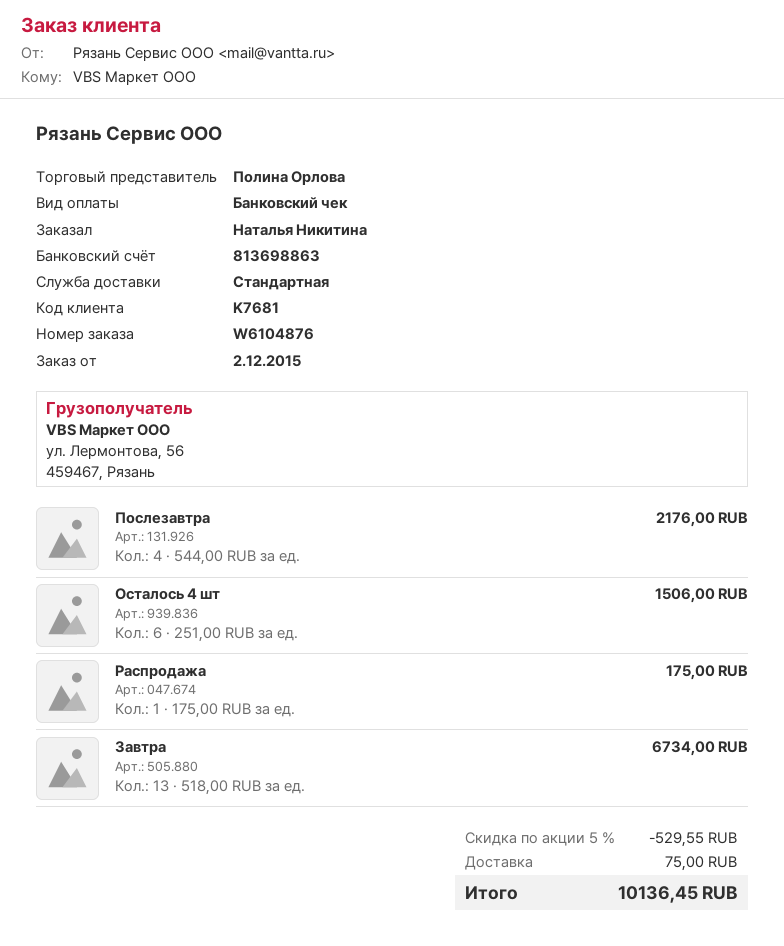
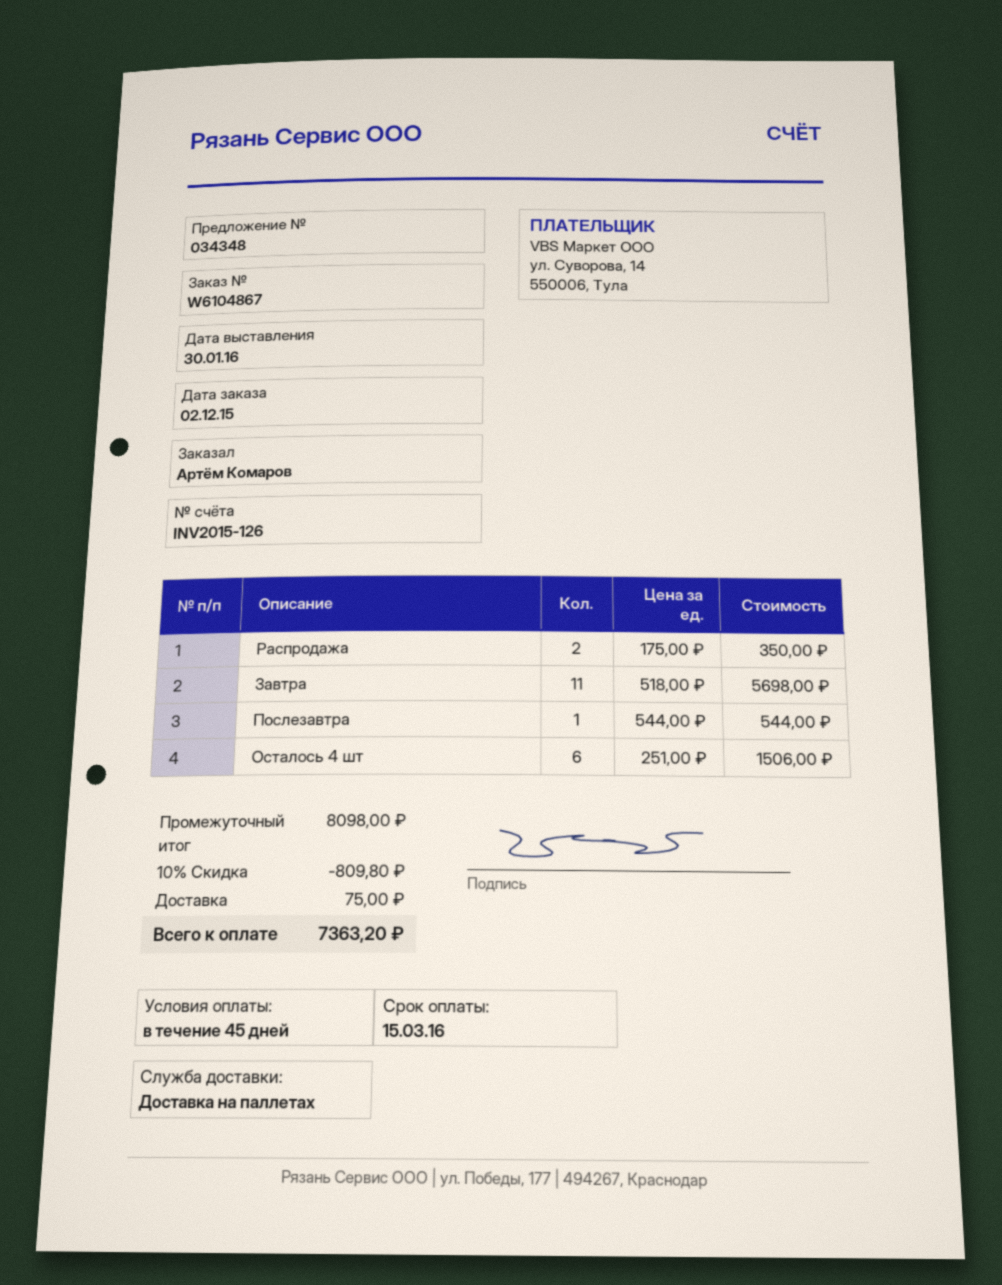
order number: W6104876 -> W6104867
ordered by: Наталья Никитина -> Артём Комаров
shipping method: standard -> pallet freight
Послезавтра: 4 x 544.00 = 2176.00 -> 1 x 544.00 = 544.00
Распродажа: 1 x 175.00 = 175.00 -> 2 x 175.00 = 350.00
Завтра: 13 x 518.00 = 6734.00 -> 11 x 518.00 = 5698.00
discount: 5% = 529.55 -> 10% = 809.80
total: 10136.45 -> 7363.20

